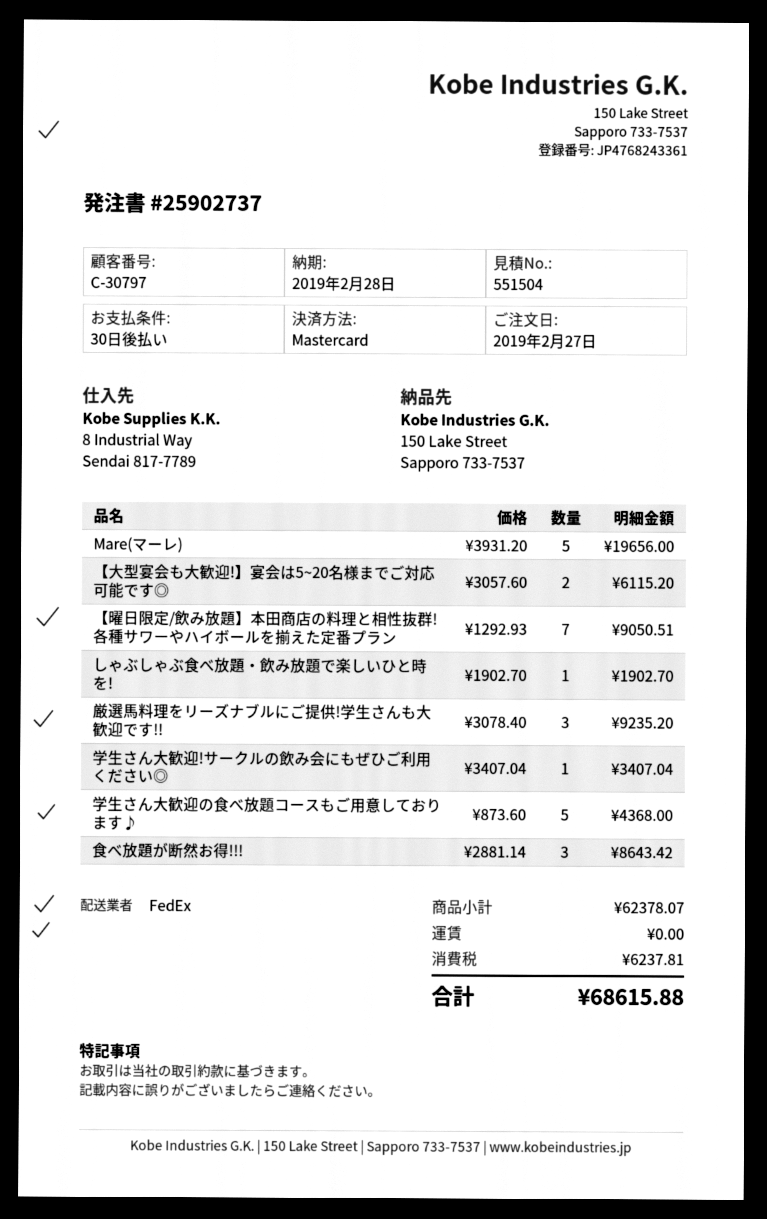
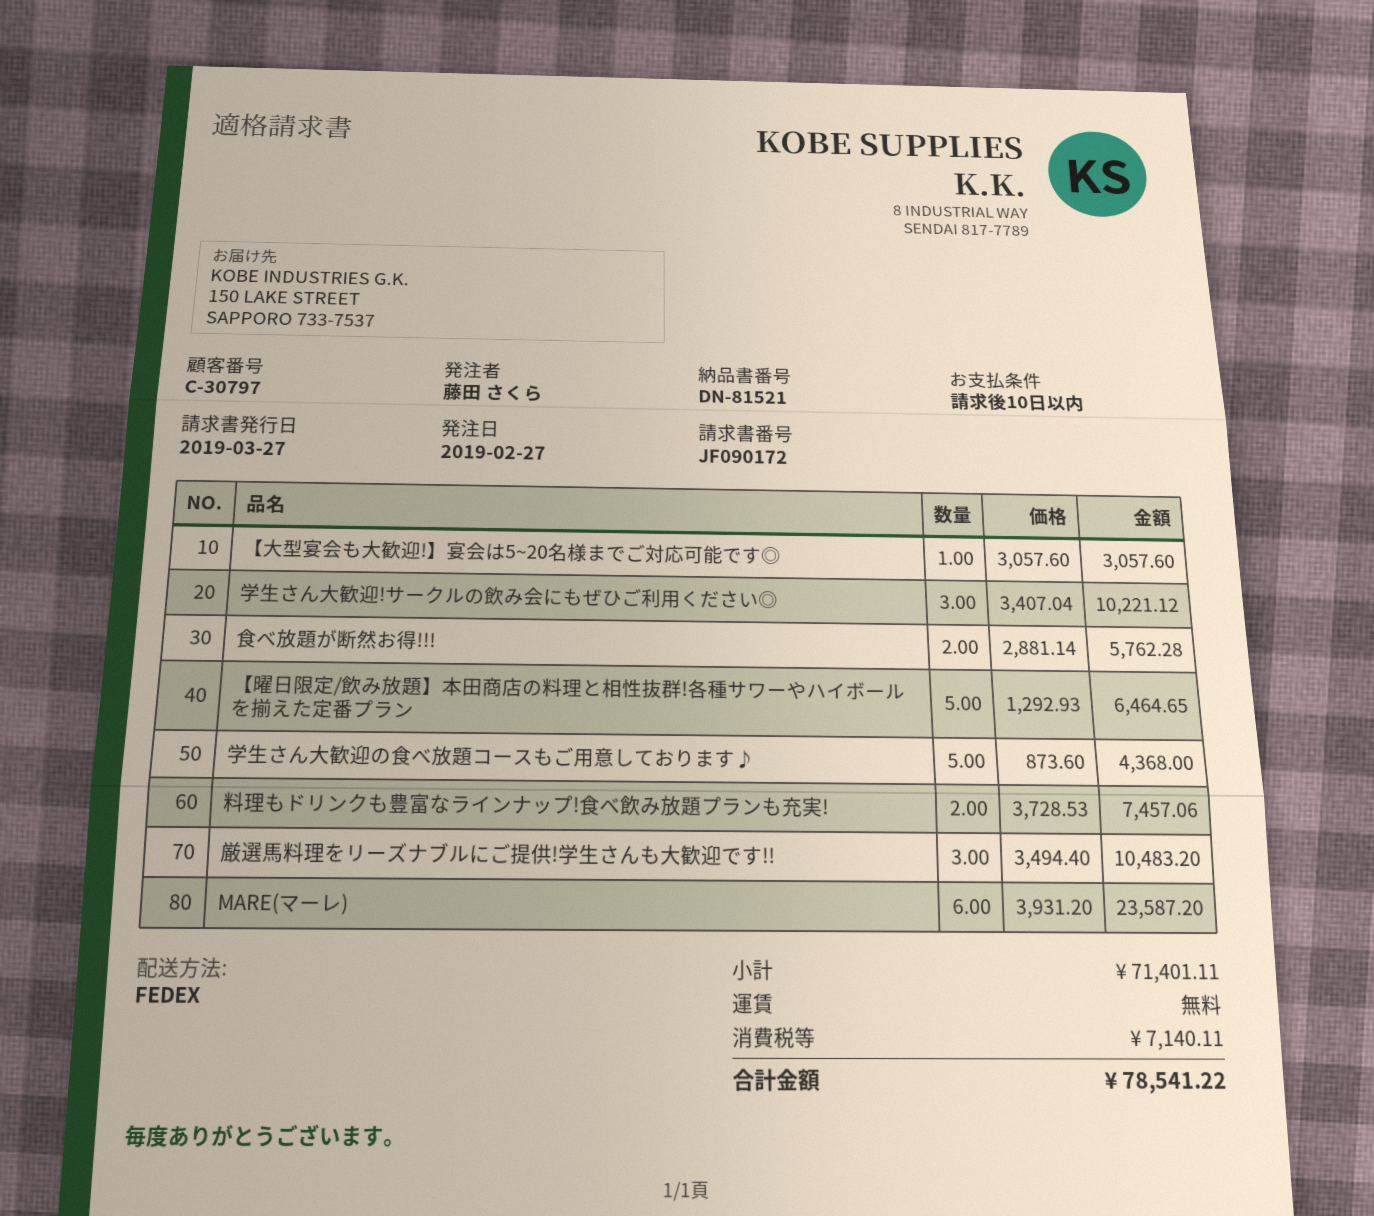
payment terms: 30 days -> 10 days
Mare(マーレ): 5 x 3931.20 = 19656.00 -> 6 x 3931.20 = 23587.20
【大型宴会も大歓迎!】宴会は5~20名様までご対応可能です◎: 2 x 3057.60 = 6115.20 -> 1 x 3057.60 = 3057.60
【曜日限定/飲み放題】本田商店の料理と相性抜群!各種サワーやハイボールを揃えた定番プラン: 7 x 1292.93 = 9050.51 -> 5 x 1292.93 = 6464.65
しゃぶしゃぶ食べ放題・飲み放題で楽しいひと時を!: 1 x 1902.70 = 1902.70 -> none
厳選馬料理をリーズナブルにご提供!学生さんも大歓迎です!!: 3 x 3078.40 = 9235.20 -> 3 x 3494.40 = 10483.20
学生さん大歓迎!サークルの飲み会にもぜひご利用ください◎: 1 x 3407.04 = 3407.04 -> 3 x 3407.04 = 10221.12
食べ放題が断然お得!!!: 3 x 2881.14 = 8643.42 -> 2 x 2881.14 = 5762.28
料理もドリンクも豊富なラインナップ!食べ飲み放題プランも充実!: none -> 2 x 3728.53 = 7457.06
subtotal: 62378.07 -> 71401.11
tax: 6237.81 -> 7140.11
total: 68615.88 -> 78541.22

